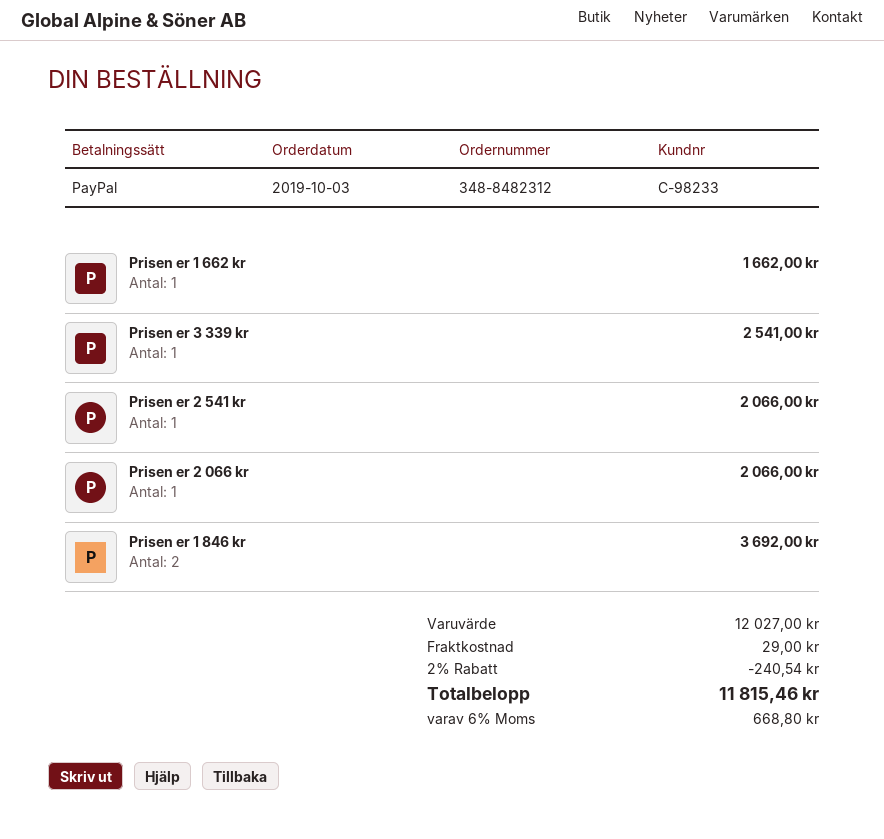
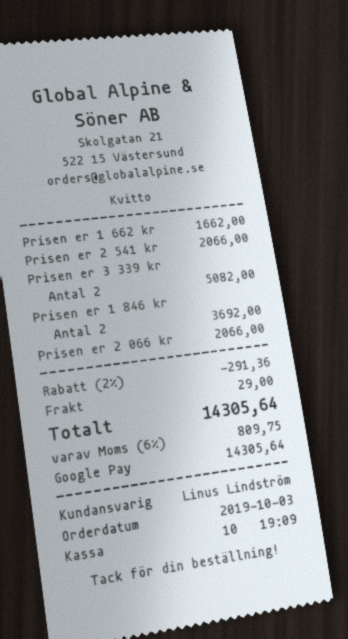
payment method: PayPal -> Google Pay
Prisen er 3 339 kr: 1 for 2541.00 -> 2 for 5082.00
discount: 2% = 240.54 -> 2% = 291.36
tax: 6% = 668.80 -> 6% = 809.75
total: 11815.46 -> 14305.64

